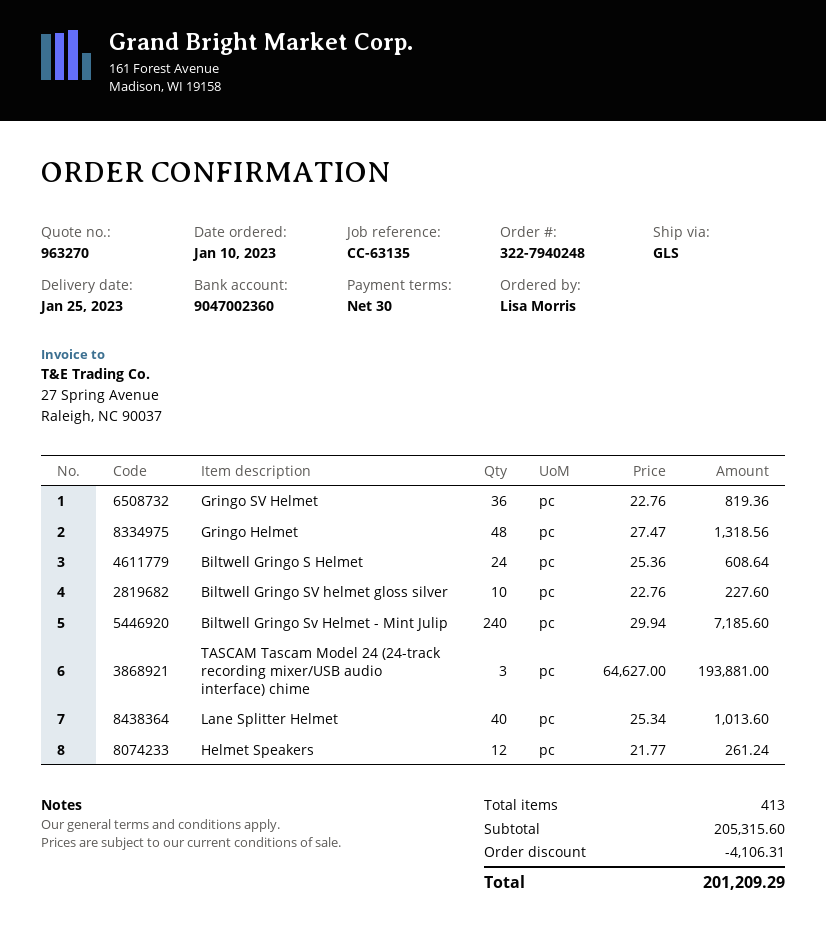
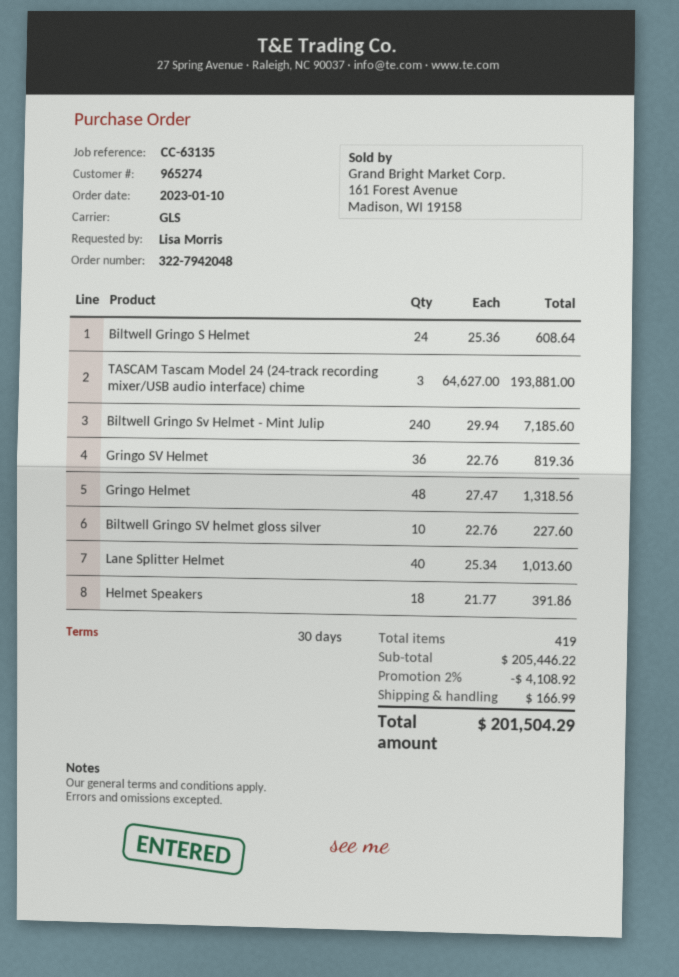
order number: 322-7940248 -> 322-7942048
Helmet Speakers: 12 x 21.77 = 261.24 -> 18 x 21.77 = 391.86
total quantity: 413 -> 419
subtotal: 205315.60 -> 205446.22
discount: 4106.31 -> 4108.92
shipping: none -> 166.99
total: 201209.29 -> 201504.29

